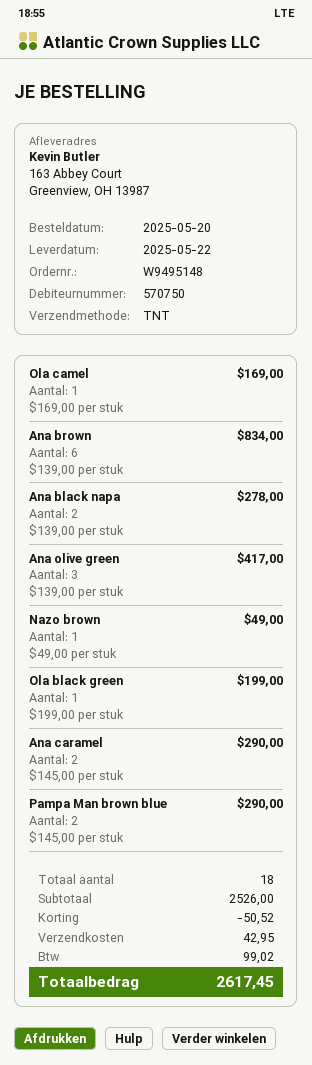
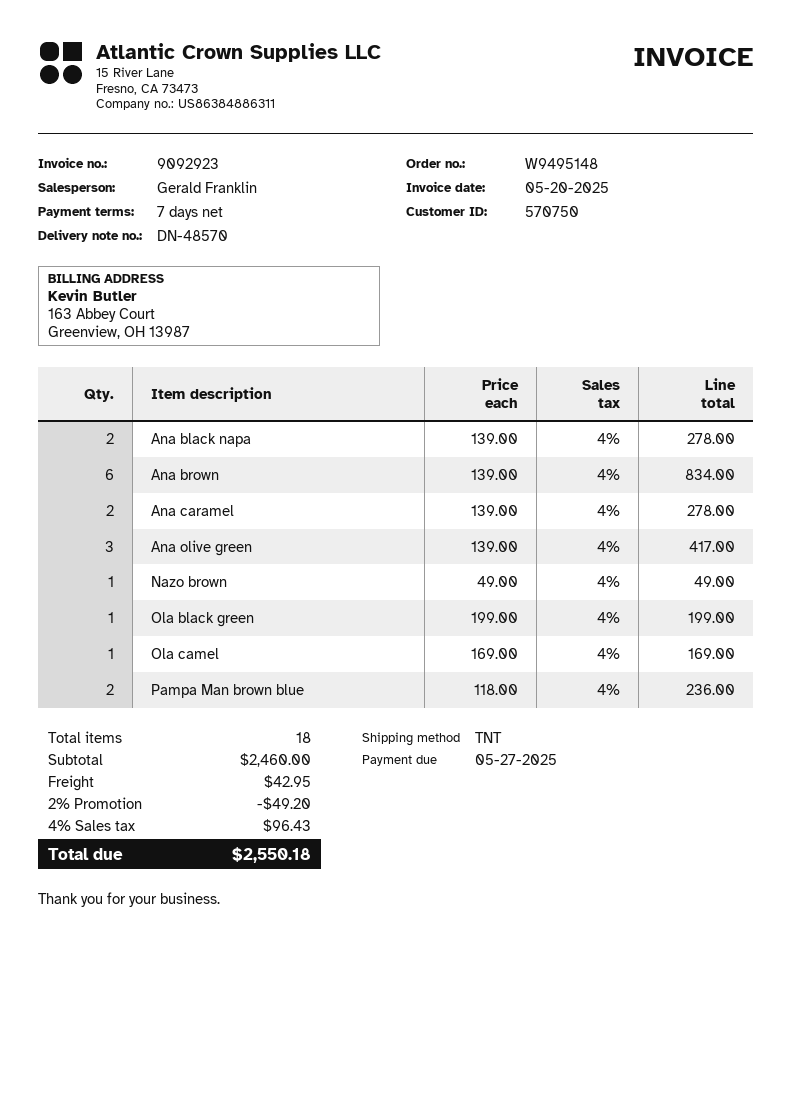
Ana caramel: 2 x 145.00 = 290.00 -> 2 x 139.00 = 278.00
Pampa Man brown blue: 2 x 145.00 = 290.00 -> 2 x 118.00 = 236.00
subtotal: 2526.00 -> 2460.00
discount: 50.52 -> 49.20
tax: 99.02 -> 96.43
total: 2617.45 -> 2550.18

